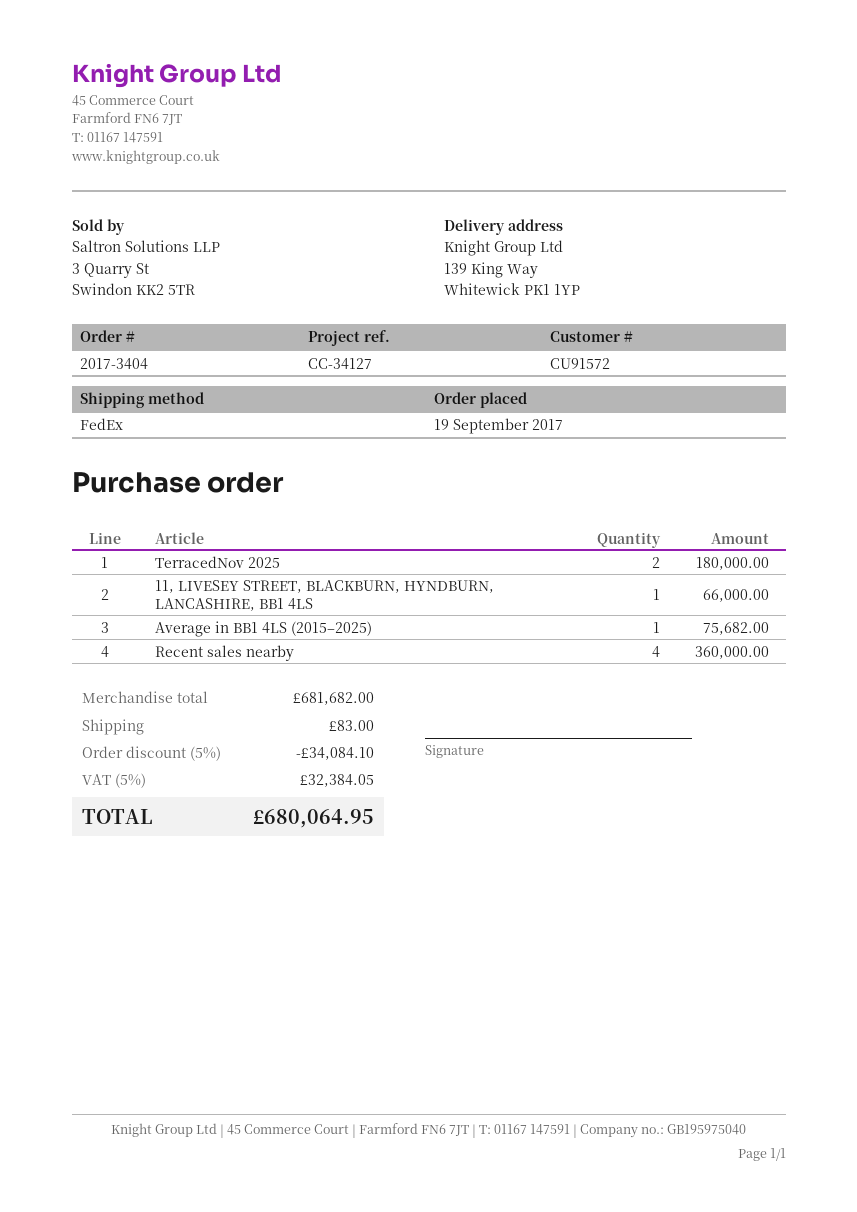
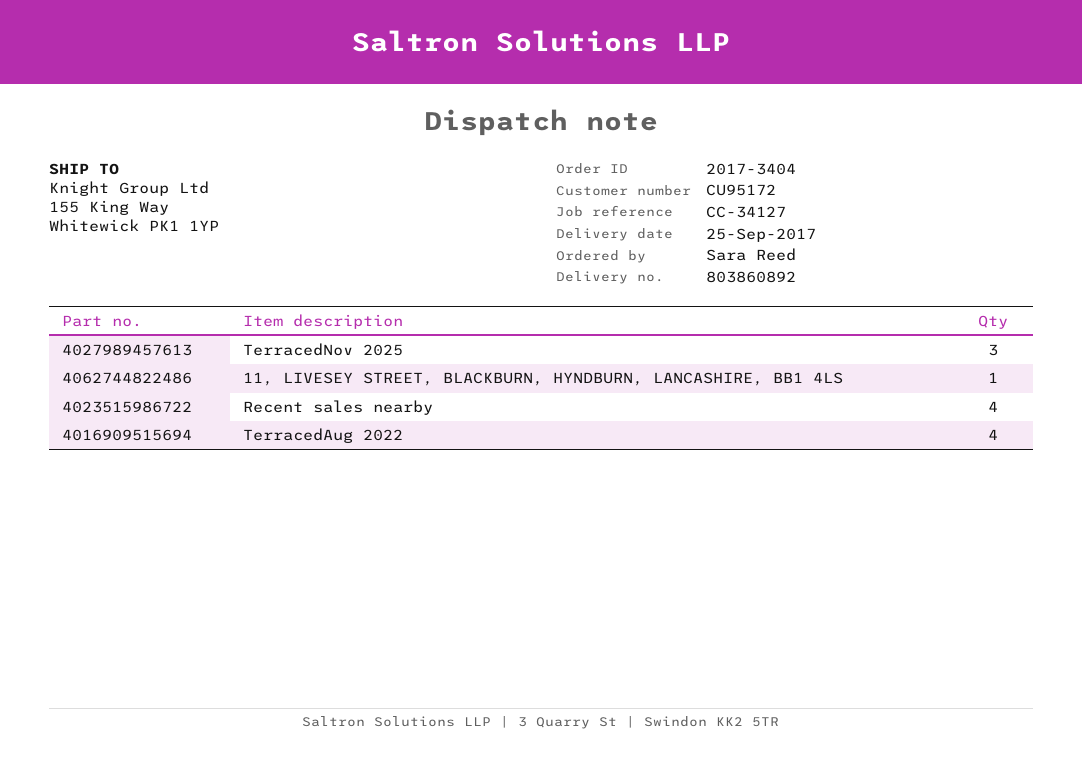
customer number: CU91572 -> CU95172
ship to: 139 King Way, Whitewick PK1 1YP -> 155 King Way, Whitewick PK1 1YP
TerracedNov 2025: 2 -> 3
Average in BB1 4LS (2015–2025): 1 -> none
TerracedAug 2022: none -> 4

